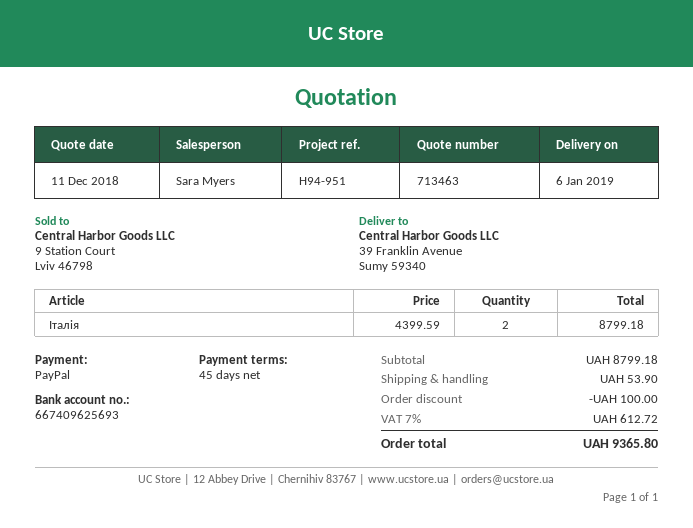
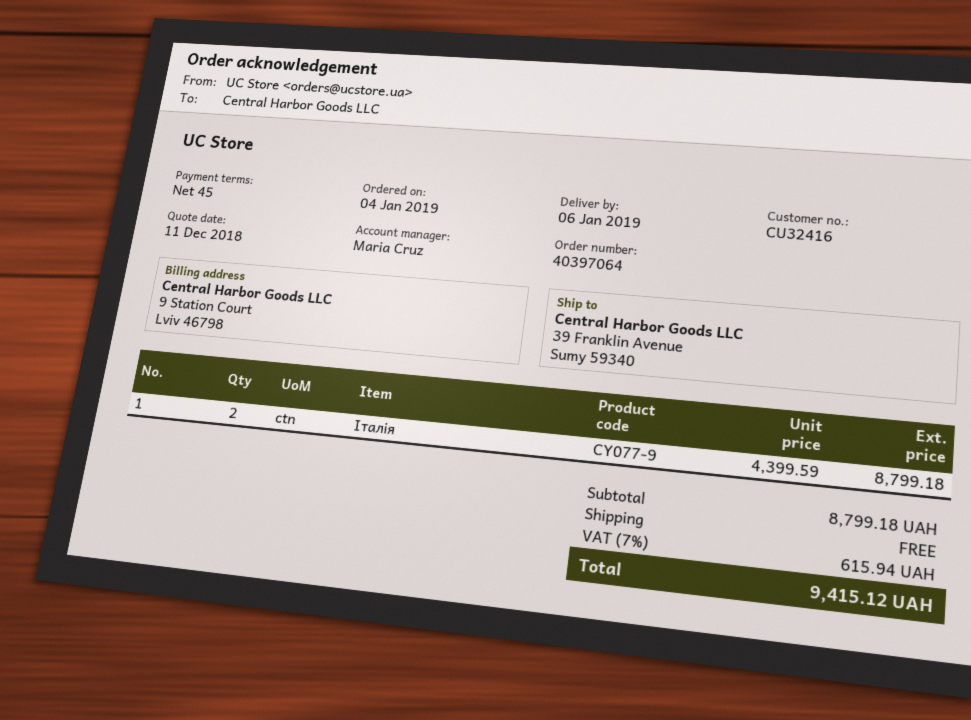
sales rep: Sara Myers -> Maria Cruz
discount: 100.00 -> none
shipping: 53.90 -> 0.00
tax: 7% = 612.72 -> 7% = 615.94
total: 9365.80 -> 9415.12

